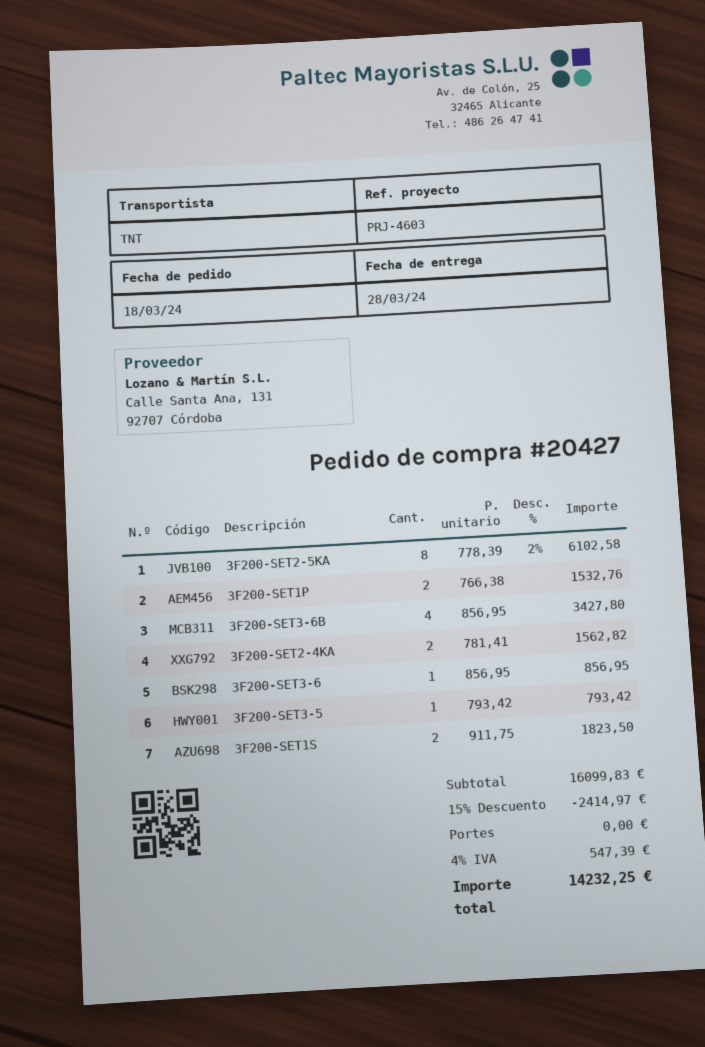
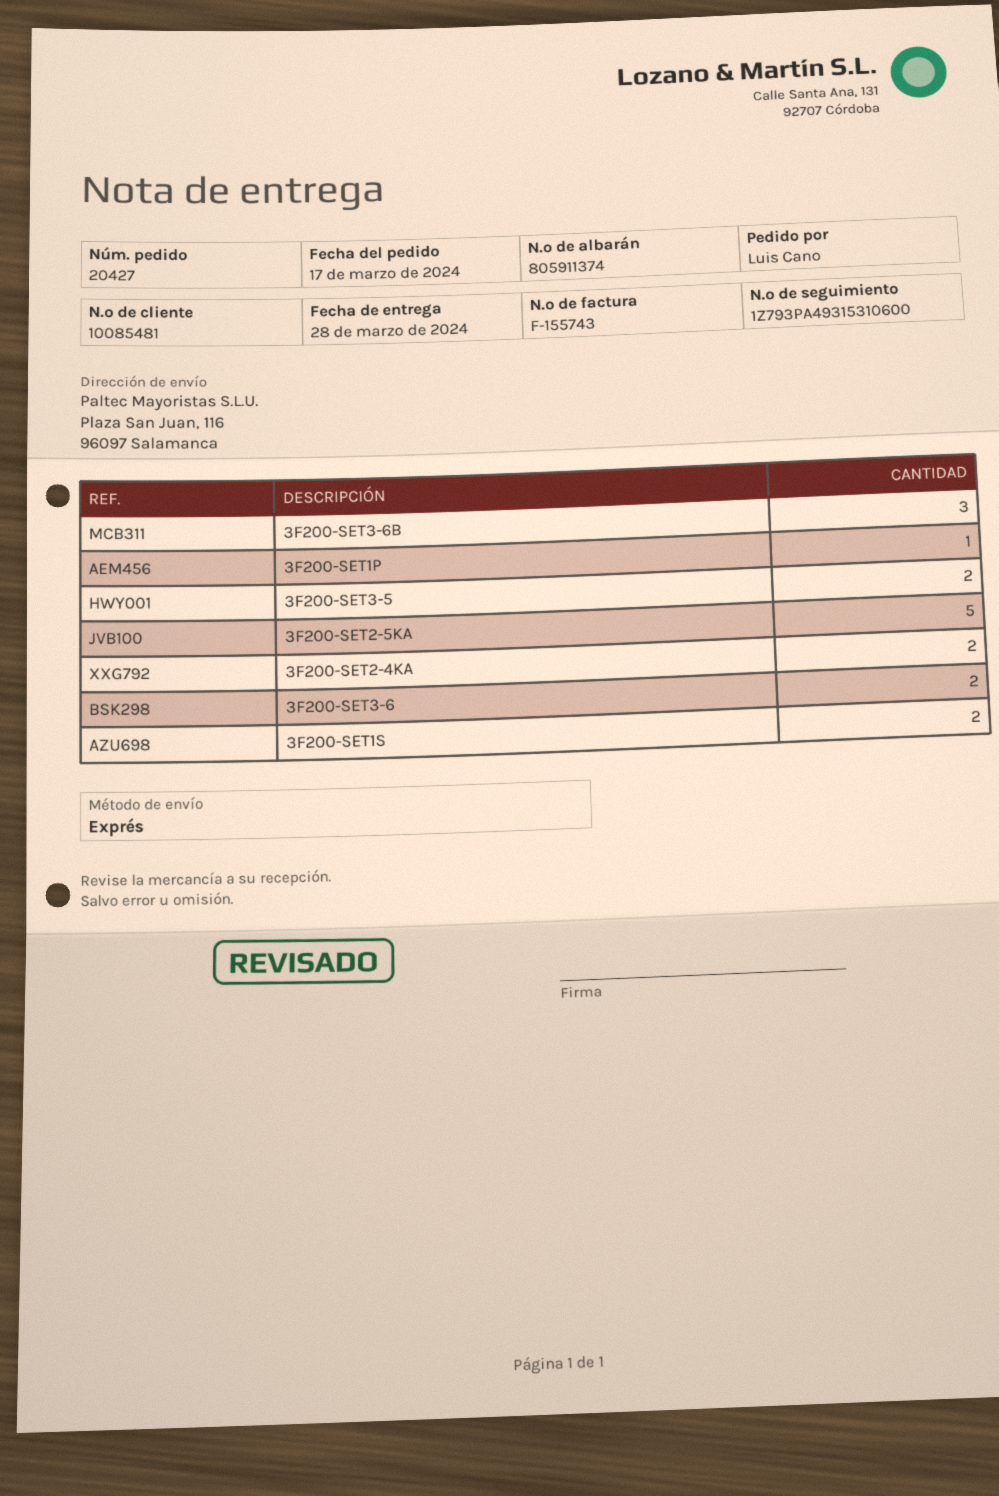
order date: 2024-03-18 -> 2024-03-17
shipping method: TNT -> express
3F200-SET2-5KA: 8 -> 5
3F200-SET1P: 2 -> 1
3F200-SET3-6B: 4 -> 3
3F200-SET3-6: 1 -> 2
3F200-SET3-5: 1 -> 2

